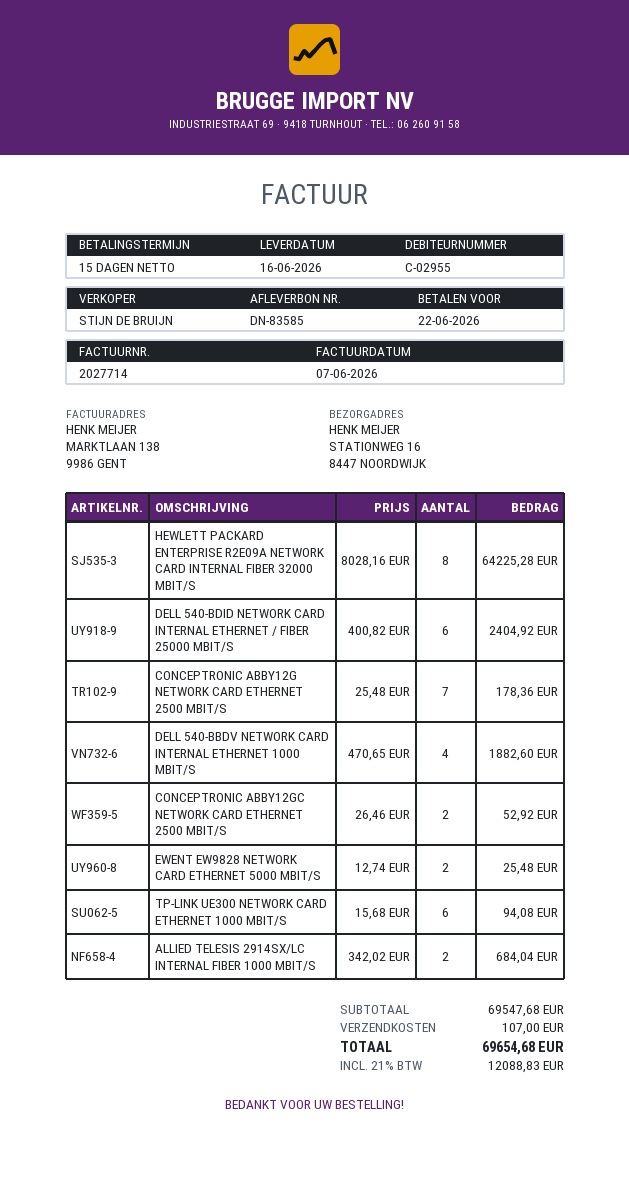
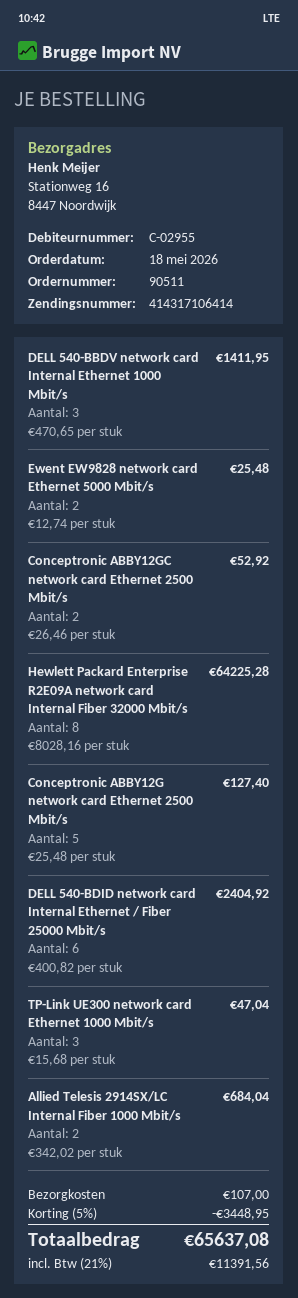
CONCEPTRONIC ABBY12G NETWORK CARD ETHERNET 2500 MBIT/S: 7 x 25.48 = 178.36 -> 5 x 25.48 = 127.40
DELL 540-BBDV NETWORK CARD INTERNAL ETHERNET 1000 MBIT/S: 4 x 470.65 = 1882.60 -> 3 x 470.65 = 1411.95
TP-LINK UE300 NETWORK CARD ETHERNET 1000 MBIT/S: 6 x 15.68 = 94.08 -> 3 x 15.68 = 47.04
discount: none -> 5% = 3448.95
tax: 21% = 12088.83 -> 21% = 11391.56
total: 69654.68 -> 65637.08

